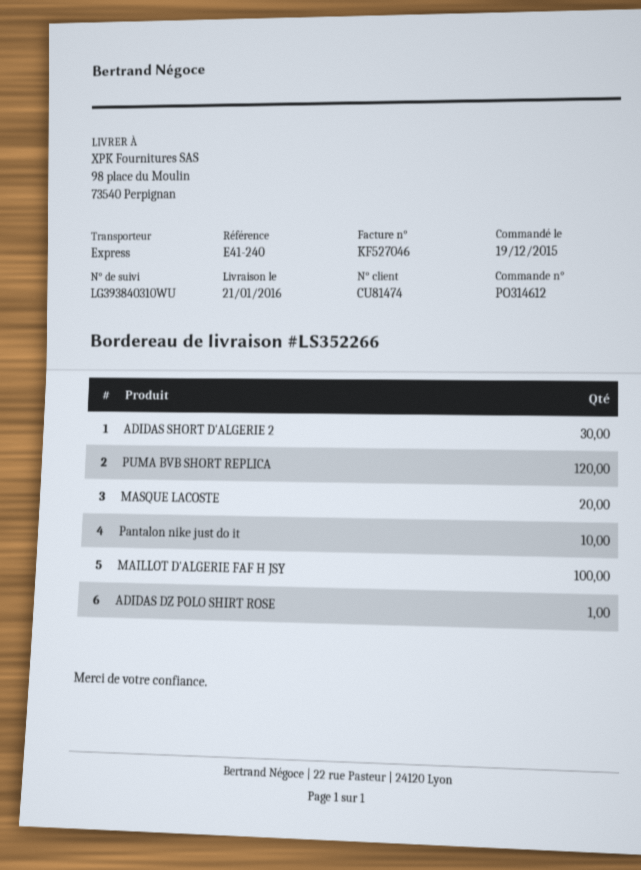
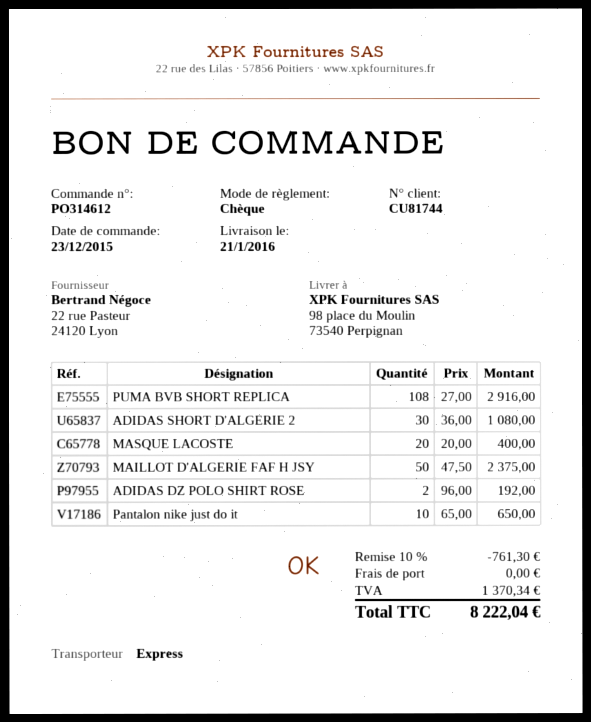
order date: 2015-12-19 -> 2015-12-23
customer number: CU81474 -> CU81744
PUMA BVB SHORT REPLICA: 120 -> 108
MAILLOT D'ALGERIE FAF H JSY: 100 -> 50
ADIDAS DZ POLO SHIRT ROSE: 1 -> 2

